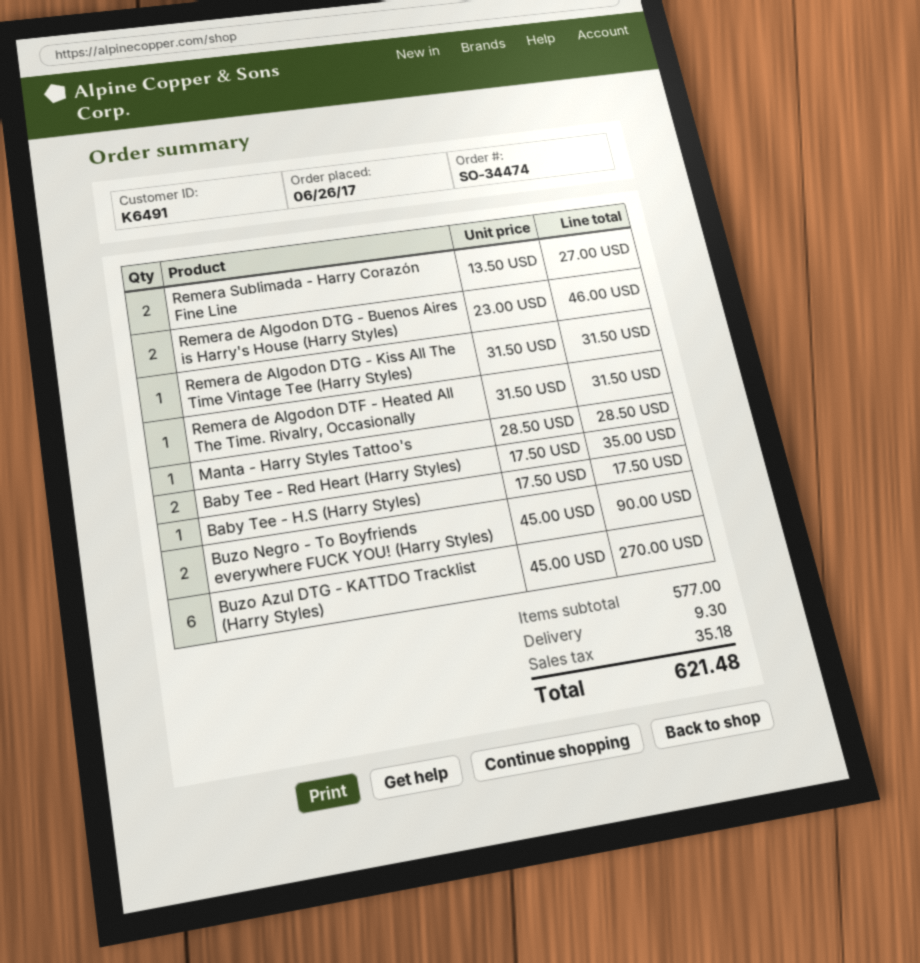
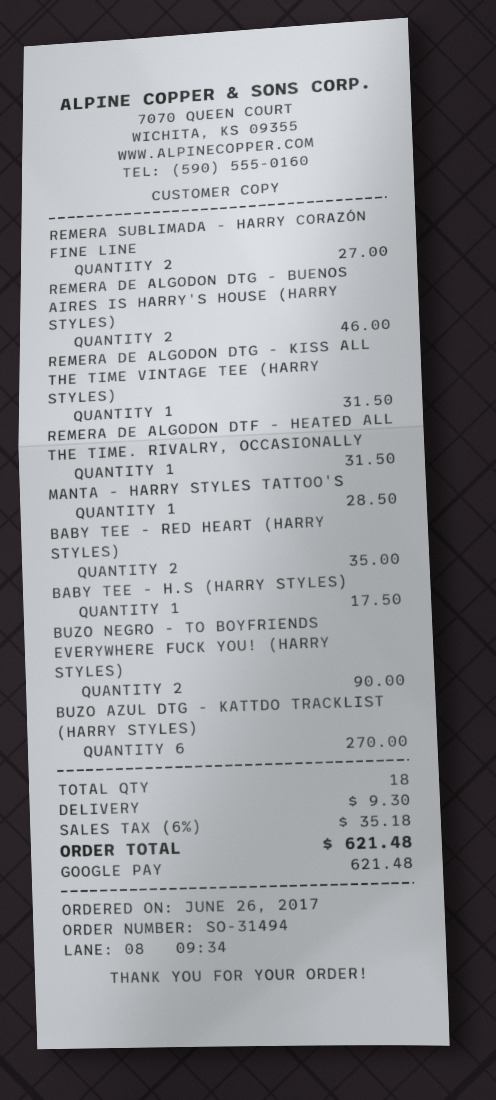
order number: SO-34474 -> SO-31494

